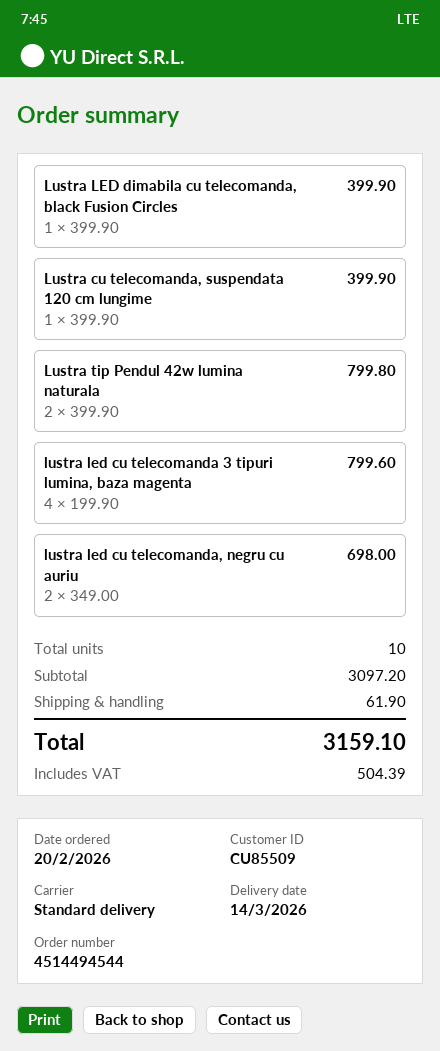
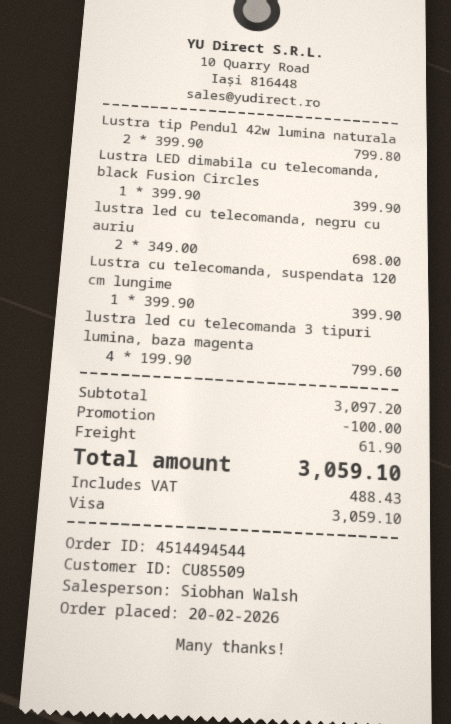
discount: none -> 100.00
tax: 504.39 -> 488.43
total: 3159.10 -> 3059.10

